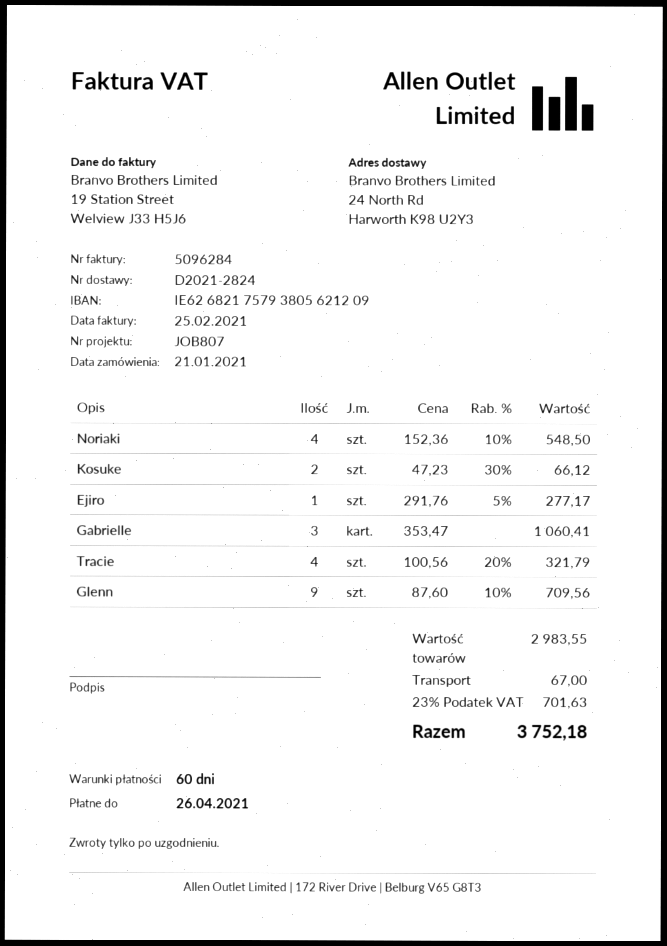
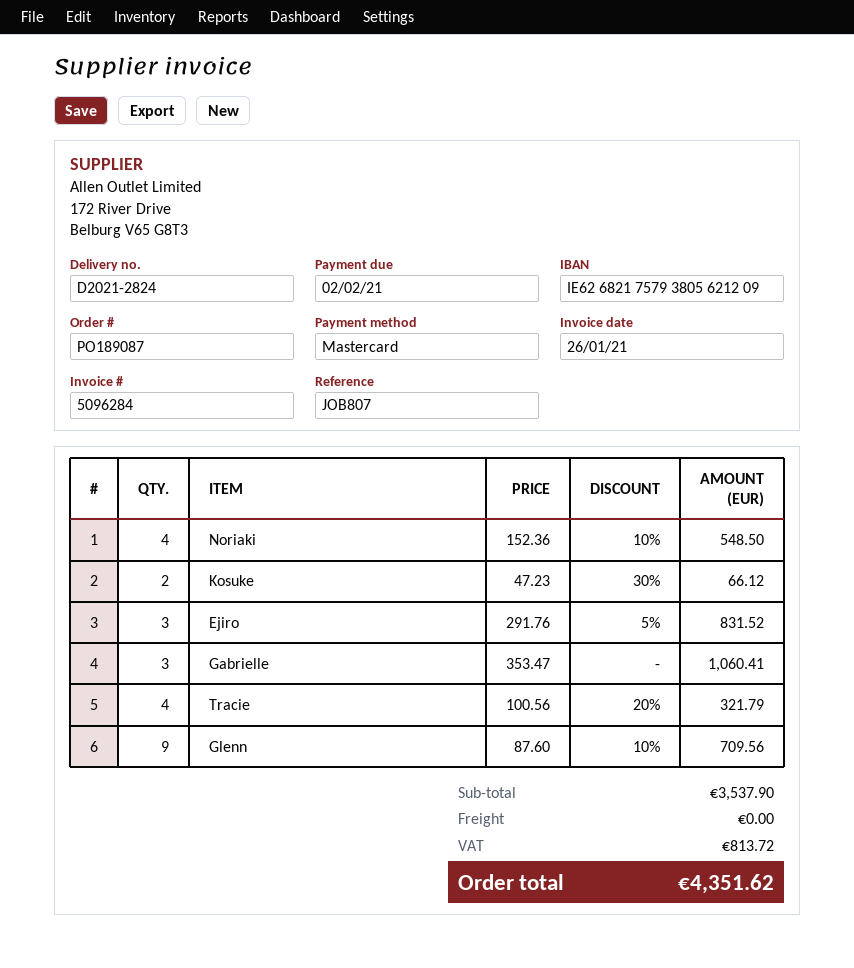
invoice date: 2021-02-25 -> 2021-01-26
due date: 2021-04-26 -> 2021-02-02
Ejiro: 1 x 291.76 - 5% = 277.17 -> 3 x 291.76 - 5% = 831.52
subtotal: 2983.55 -> 3537.90
shipping: 67.00 -> 0.00
tax: 701.63 -> 813.72
total: 3752.18 -> 4351.62

